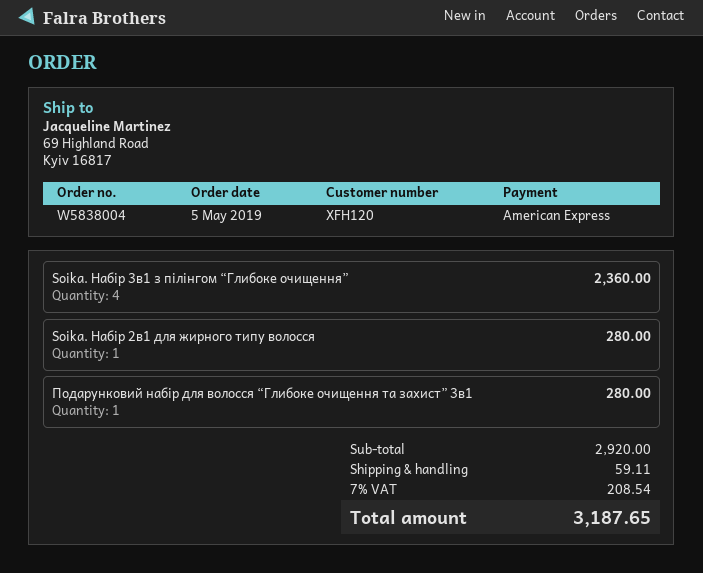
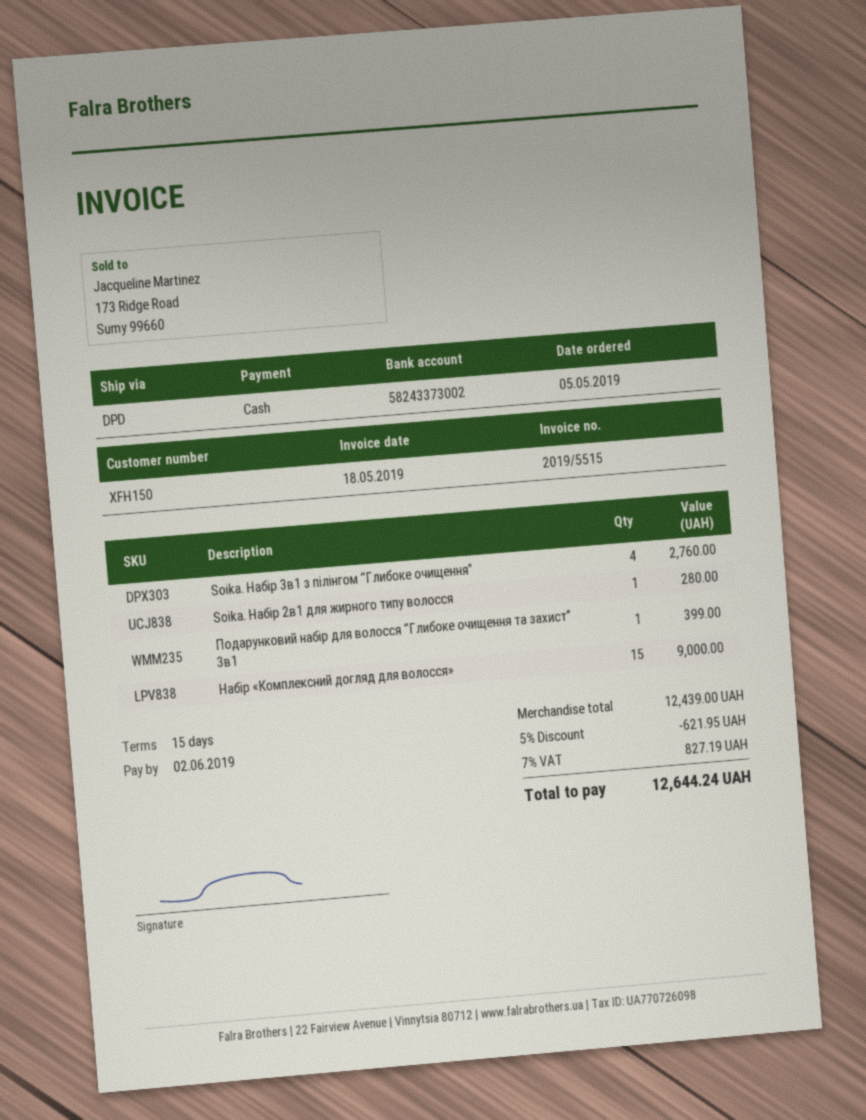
customer number: XFH120 -> XFH150
payment method: American Express -> cash
Soika. Набір 3в1 з пілінгом “Глибоке очищення”: 4 for 2360.00 -> 4 for 2760.00
Подарунковий набір для волосся “Глибоке очищення та захист” 3в1: 1 for 280.00 -> 1 for 399.00
Набір «Комплексний догляд для волосся»: none -> 15 for 9000.00
subtotal: 2920.00 -> 12439.00
discount: none -> 5% = 621.95
shipping: 59.11 -> none
tax: 7% = 208.54 -> 7% = 827.19
total: 3187.65 -> 12644.24

